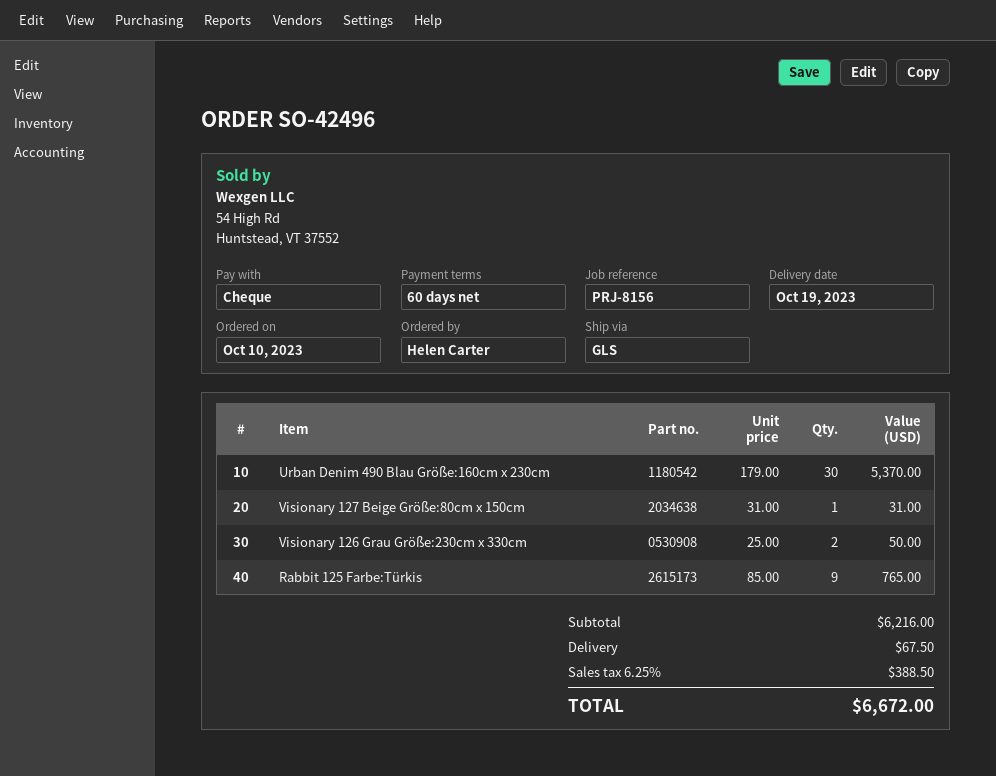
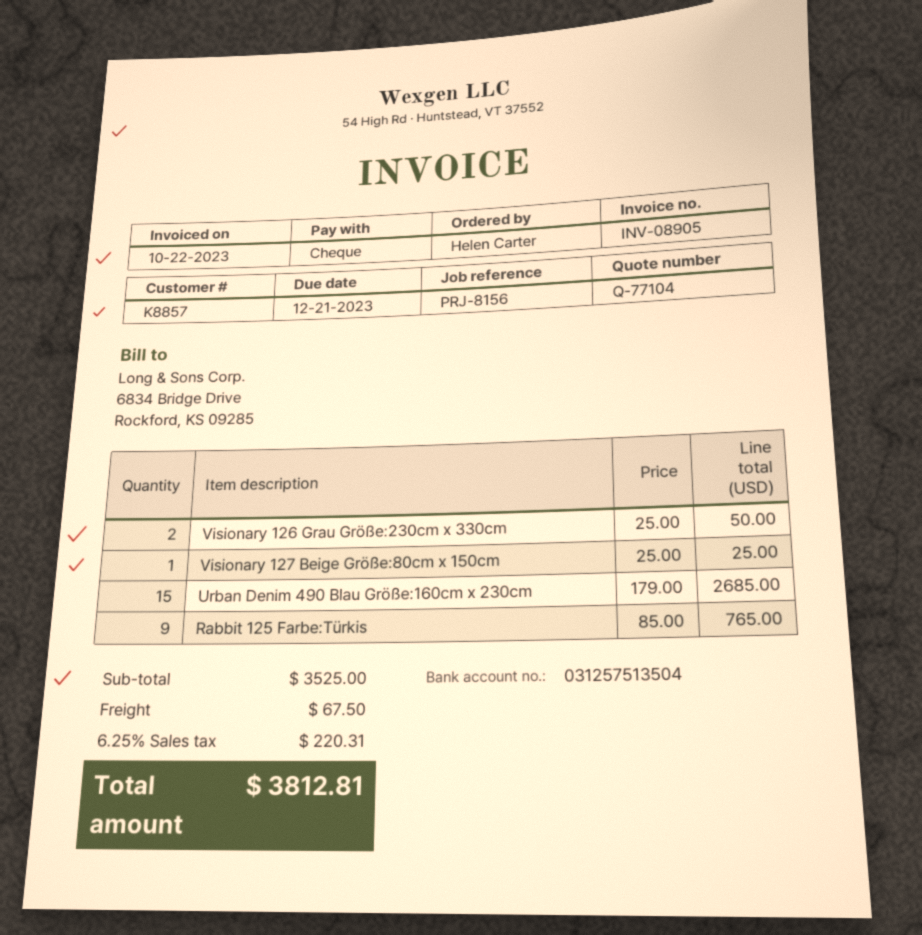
Urban Denim 490 Blau Größe:160cm x 230cm: 30 x 179.00 = 5370.00 -> 15 x 179.00 = 2685.00
Visionary 127 Beige Größe:80cm x 150cm: 1 x 31.00 = 31.00 -> 1 x 25.00 = 25.00
subtotal: 6216.00 -> 3525.00
tax: 6.25% = 388.50 -> 6.25% = 220.31
total: 6672.00 -> 3812.81

